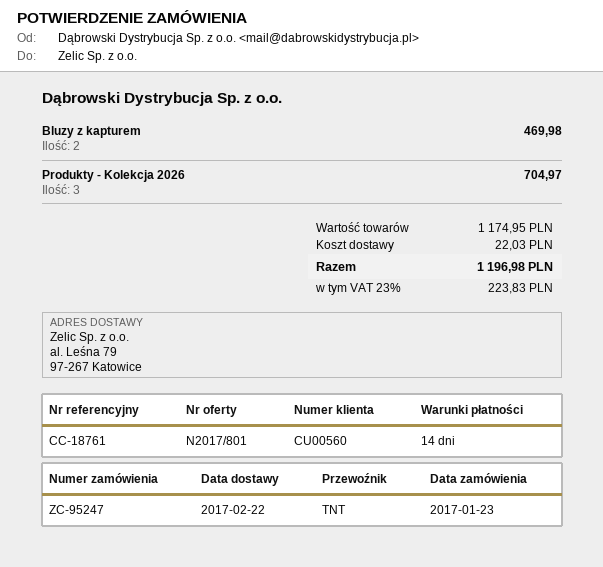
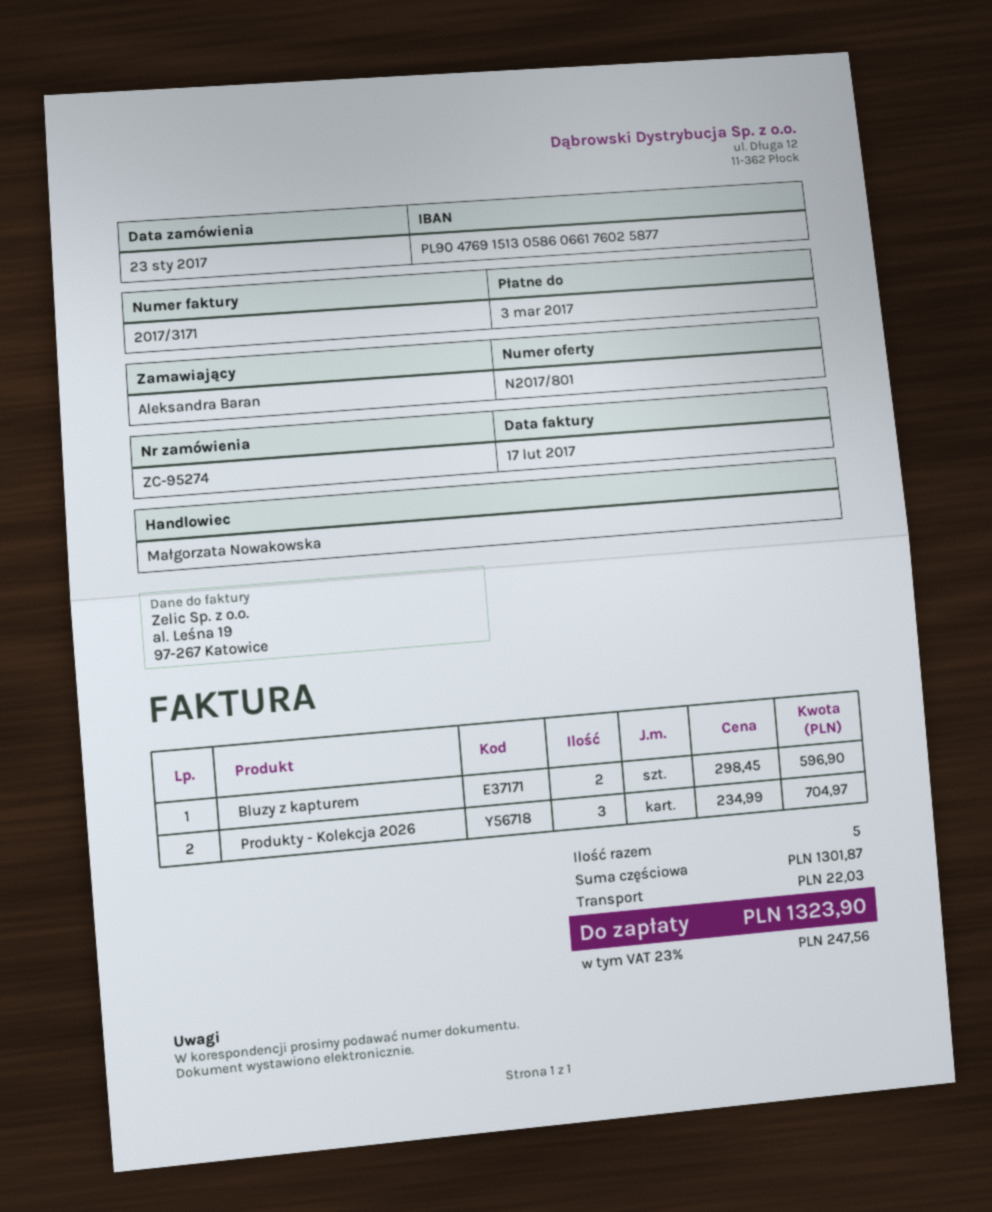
order number: ZC-95247 -> ZC-95274
Bluzy z kapturem: 2 for 469.98 -> 2 for 596.90
subtotal: 1174.95 -> 1301.87
tax: 23% = 223.83 -> 23% = 247.56
total: 1196.98 -> 1323.90

